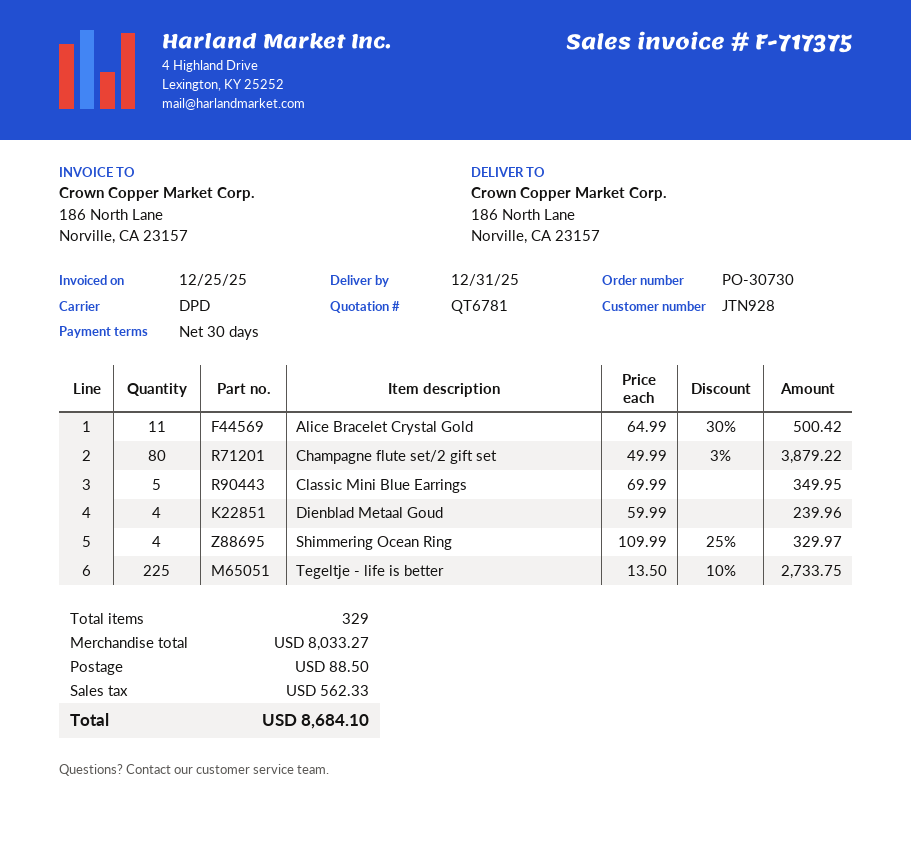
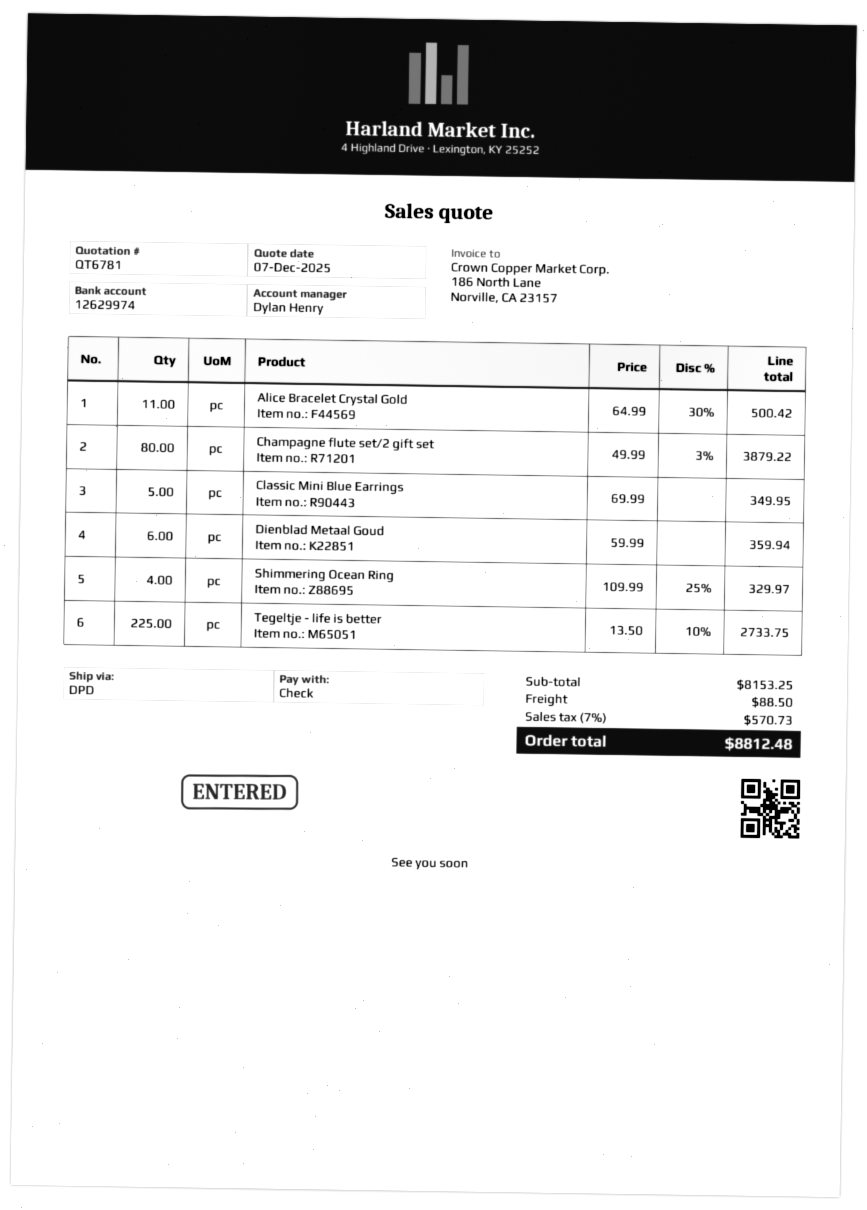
Dienblad Metaal Goud: 4 x 59.99 = 239.96 -> 6 x 59.99 = 359.94
subtotal: 8033.27 -> 8153.25
tax: 562.33 -> 570.73
total: 8684.10 -> 8812.48

